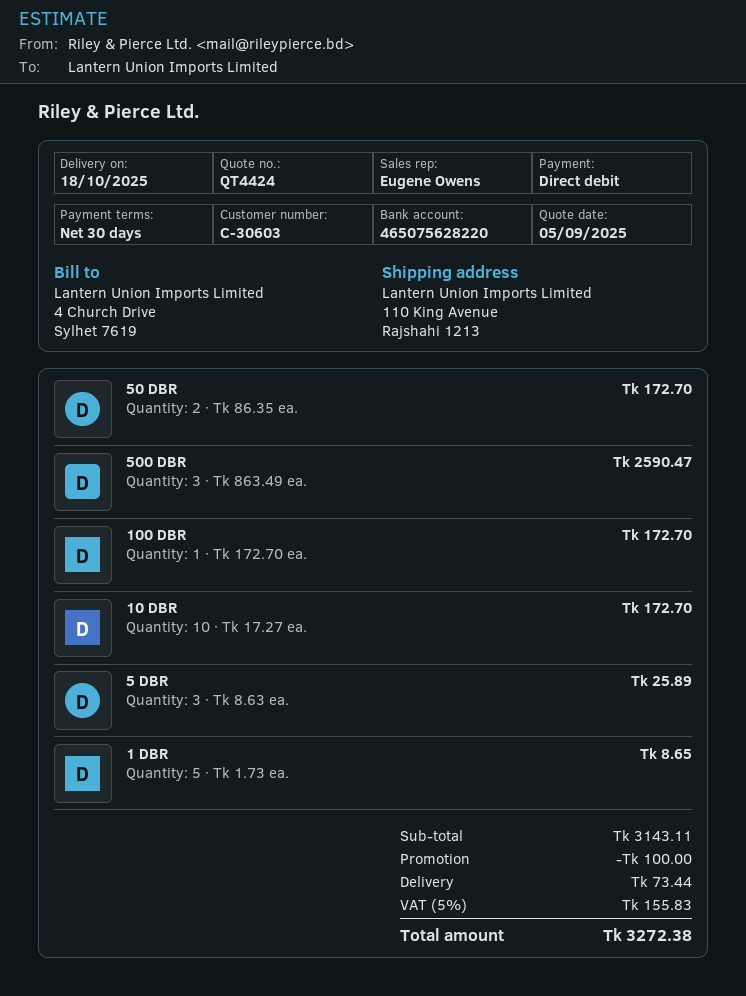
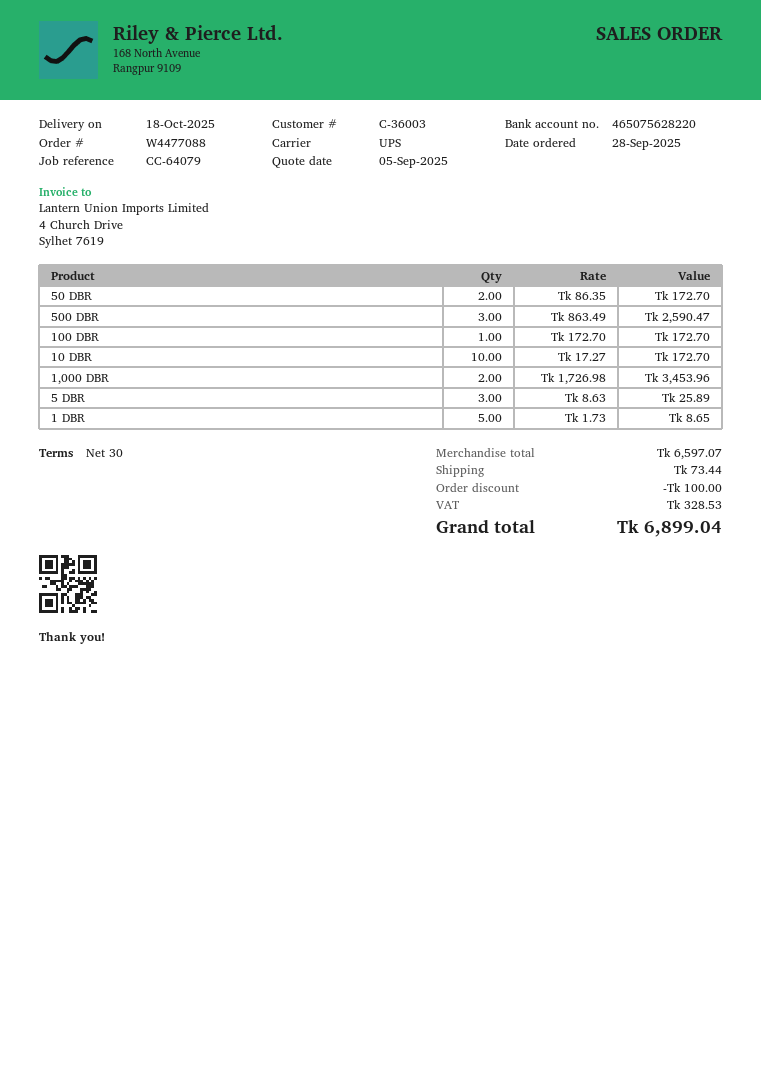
customer number: C-30603 -> C-36003
1,000 DBR: none -> 2 x 1726.98 = 3453.96
subtotal: 3143.11 -> 6597.07
tax: 155.83 -> 328.53
total: 3272.38 -> 6899.04

